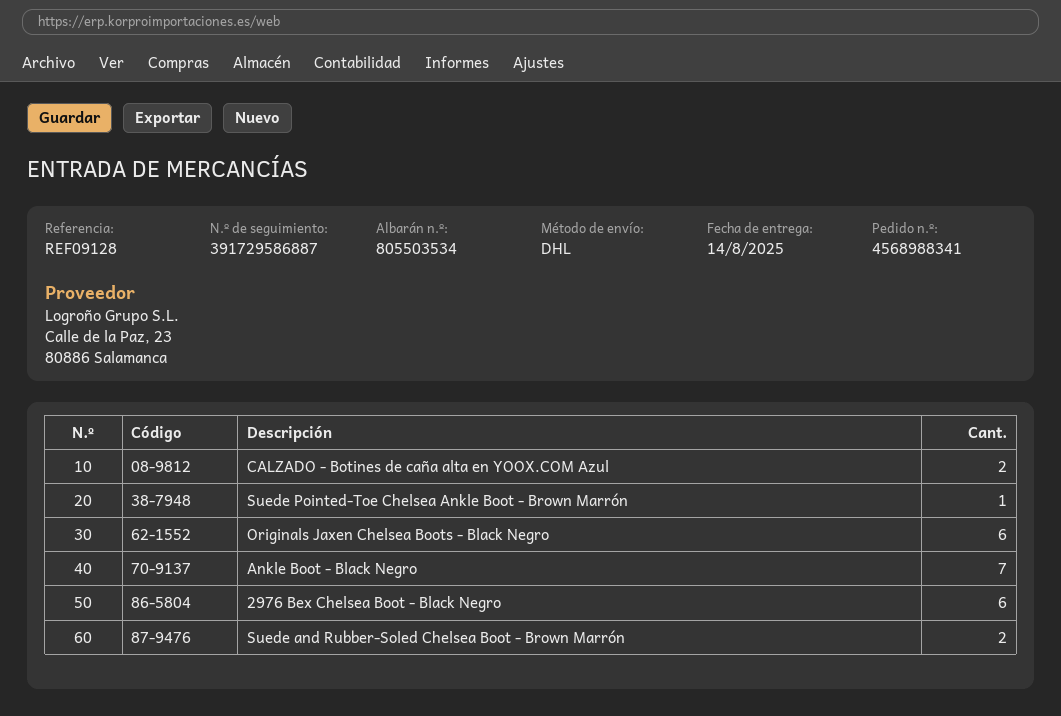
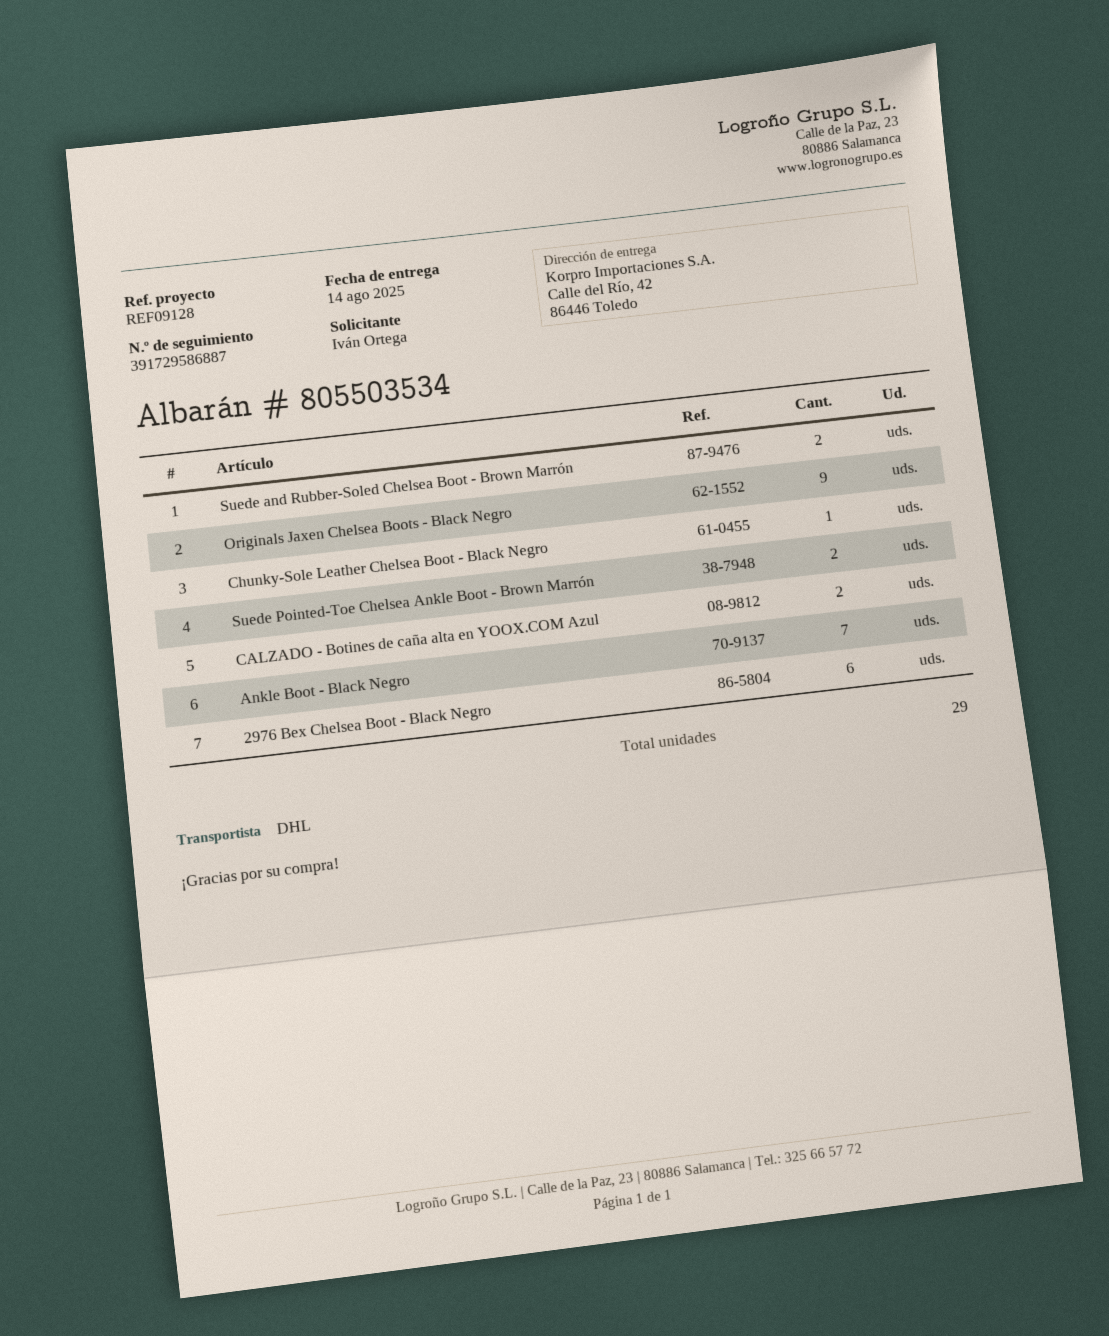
Suede Pointed-Toe Chelsea Ankle Boot - Brown Marrón: 1 -> 2
Originals Jaxen Chelsea Boots - Black Negro: 6 -> 9
Chunky-Sole Leather Chelsea Boot - Black Negro: none -> 1

